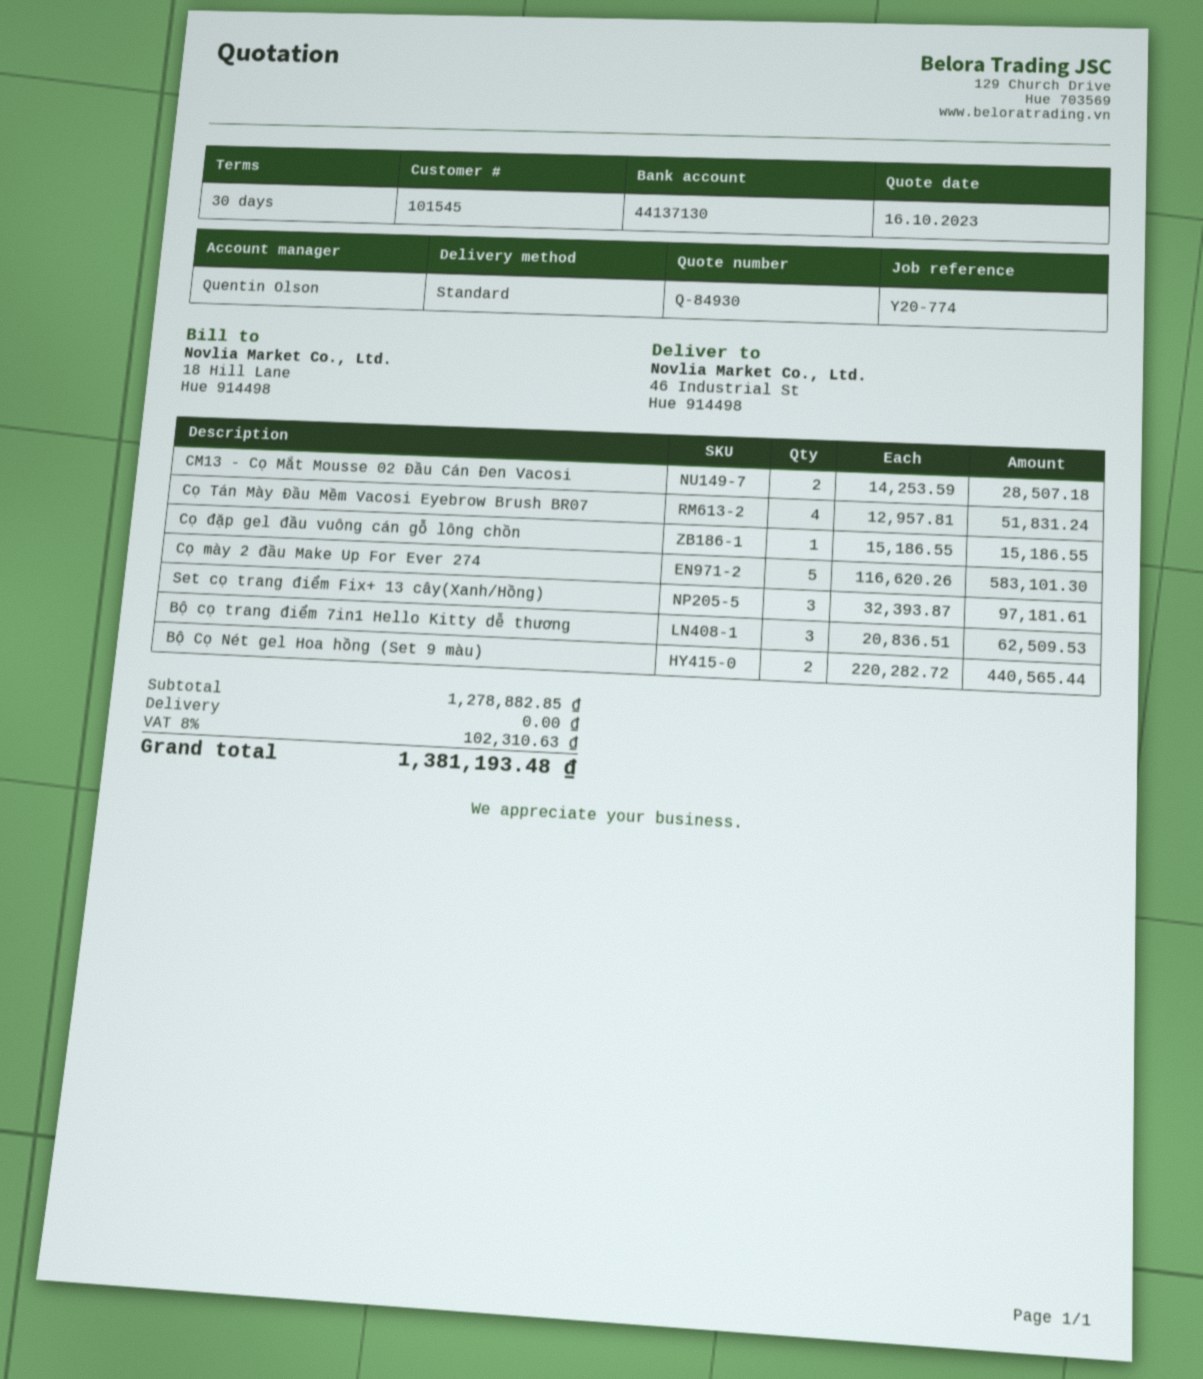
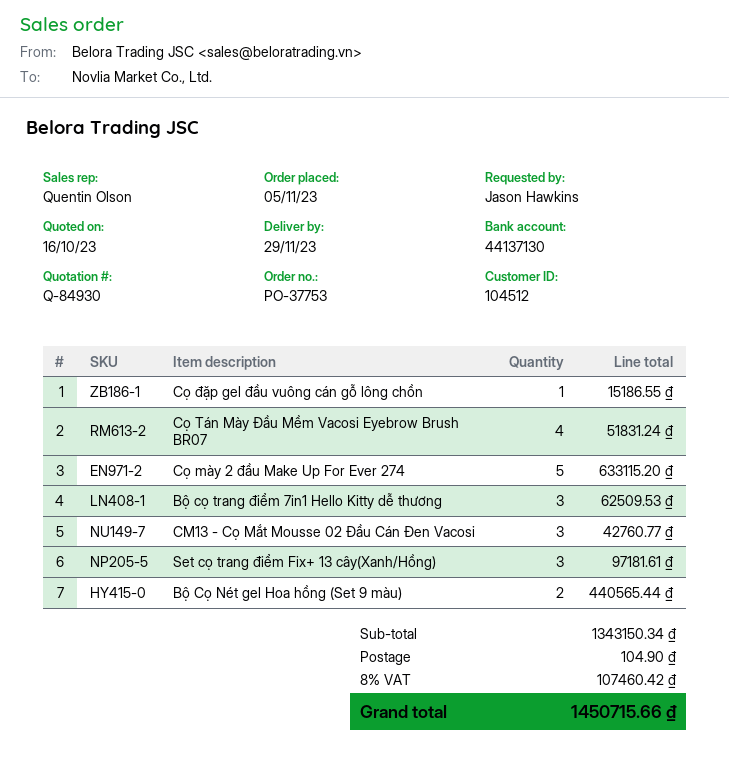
customer number: 101545 -> 104512
CM13 - Cọ Mắt Mousse 02 Đầu Cán Đen Vacosi: 2 for 28507.18 -> 3 for 42760.77
Cọ mày 2 đầu Make Up For Ever 274: 5 for 583101.30 -> 5 for 633115.20
subtotal: 1278882.85 -> 1343150.34
shipping: 0.00 -> 104.90
tax: 8% = 102310.63 -> 8% = 107460.42
total: 1381193.48 -> 1450715.66

